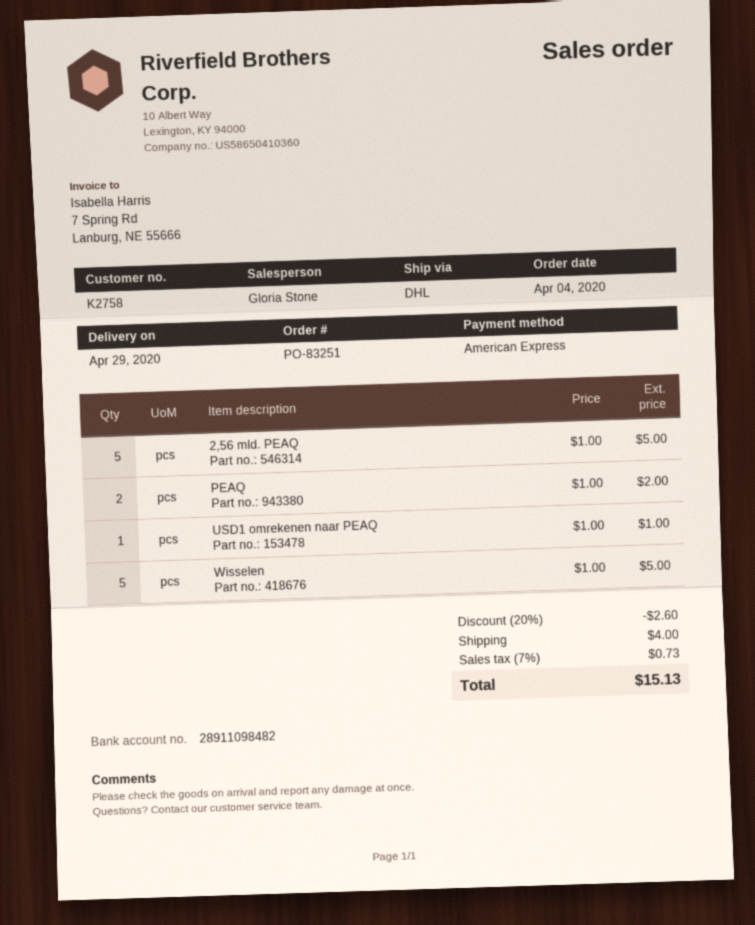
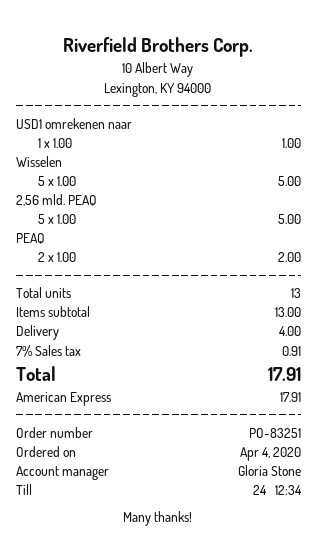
discount: 20% = 2.60 -> none
tax: 7% = 0.73 -> 7% = 0.91
total: 15.13 -> 17.91

